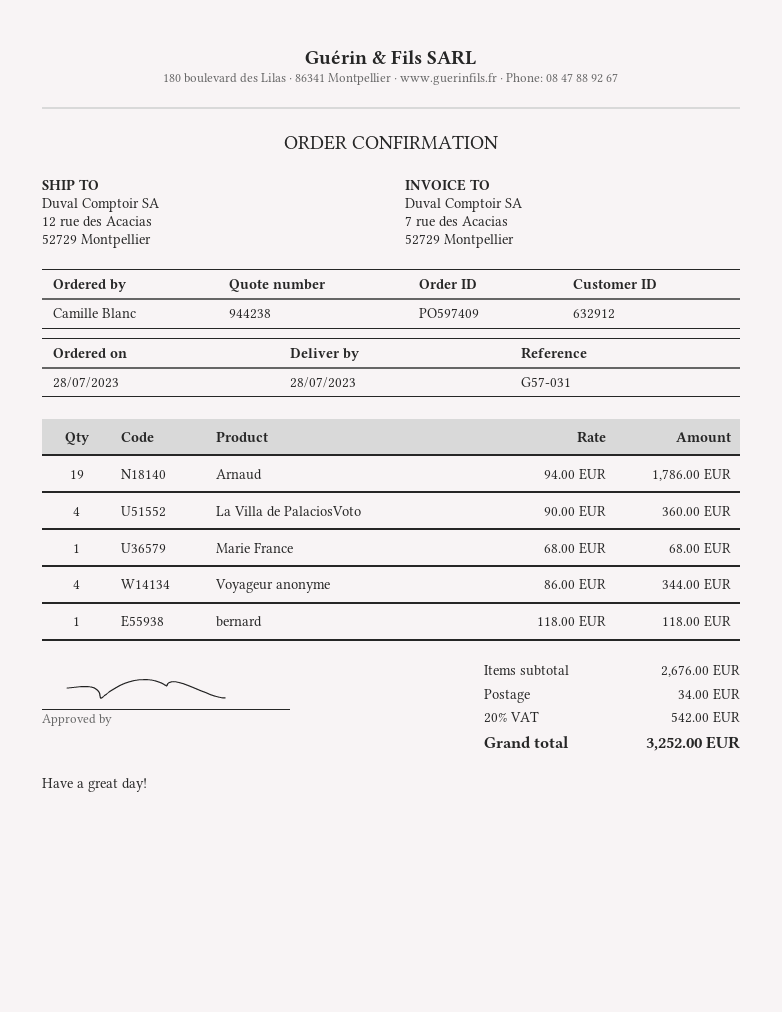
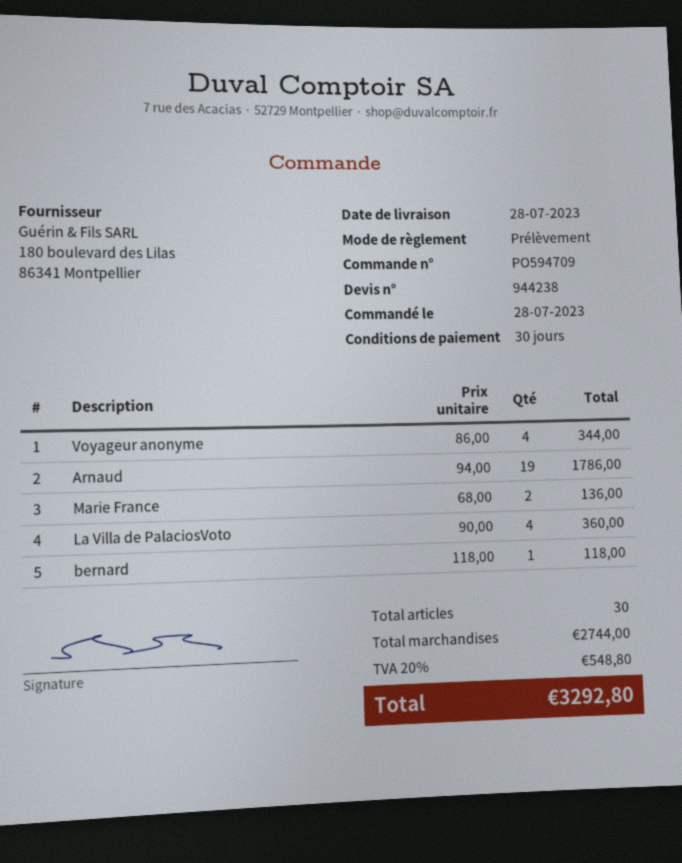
order number: PO597409 -> PO594709
Marie France: 1 x 68.00 = 68.00 -> 2 x 68.00 = 136.00
subtotal: 2676.00 -> 2744.00
shipping: 34.00 -> none
tax: 20% = 542.00 -> 20% = 548.80
total: 3252.00 -> 3292.80

